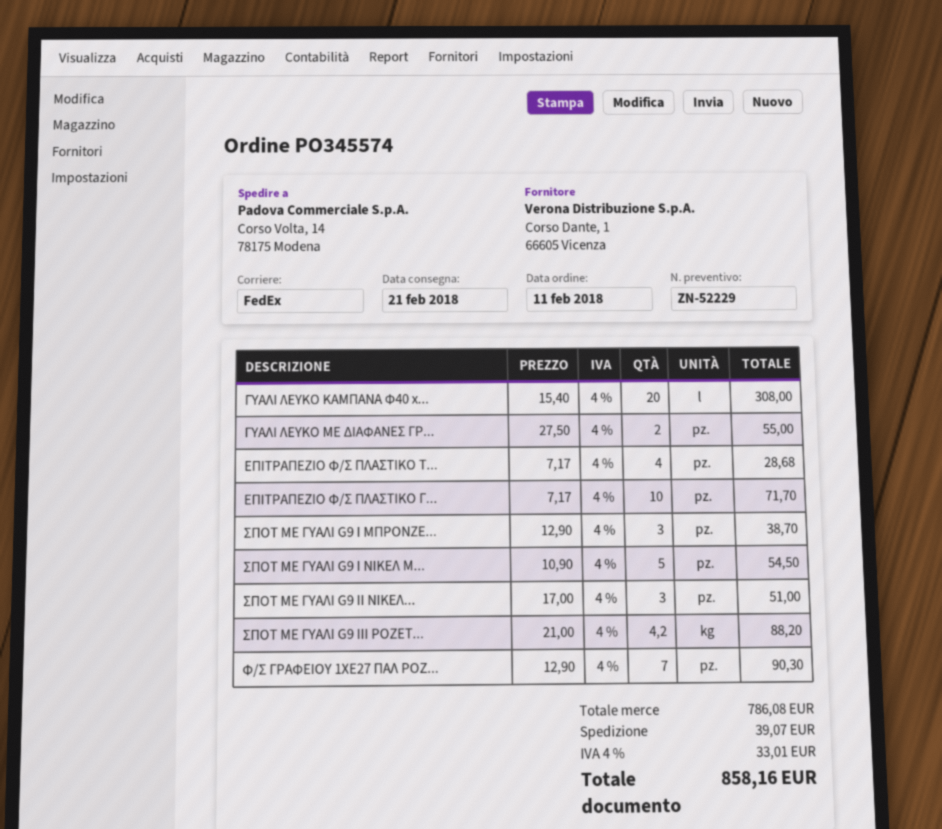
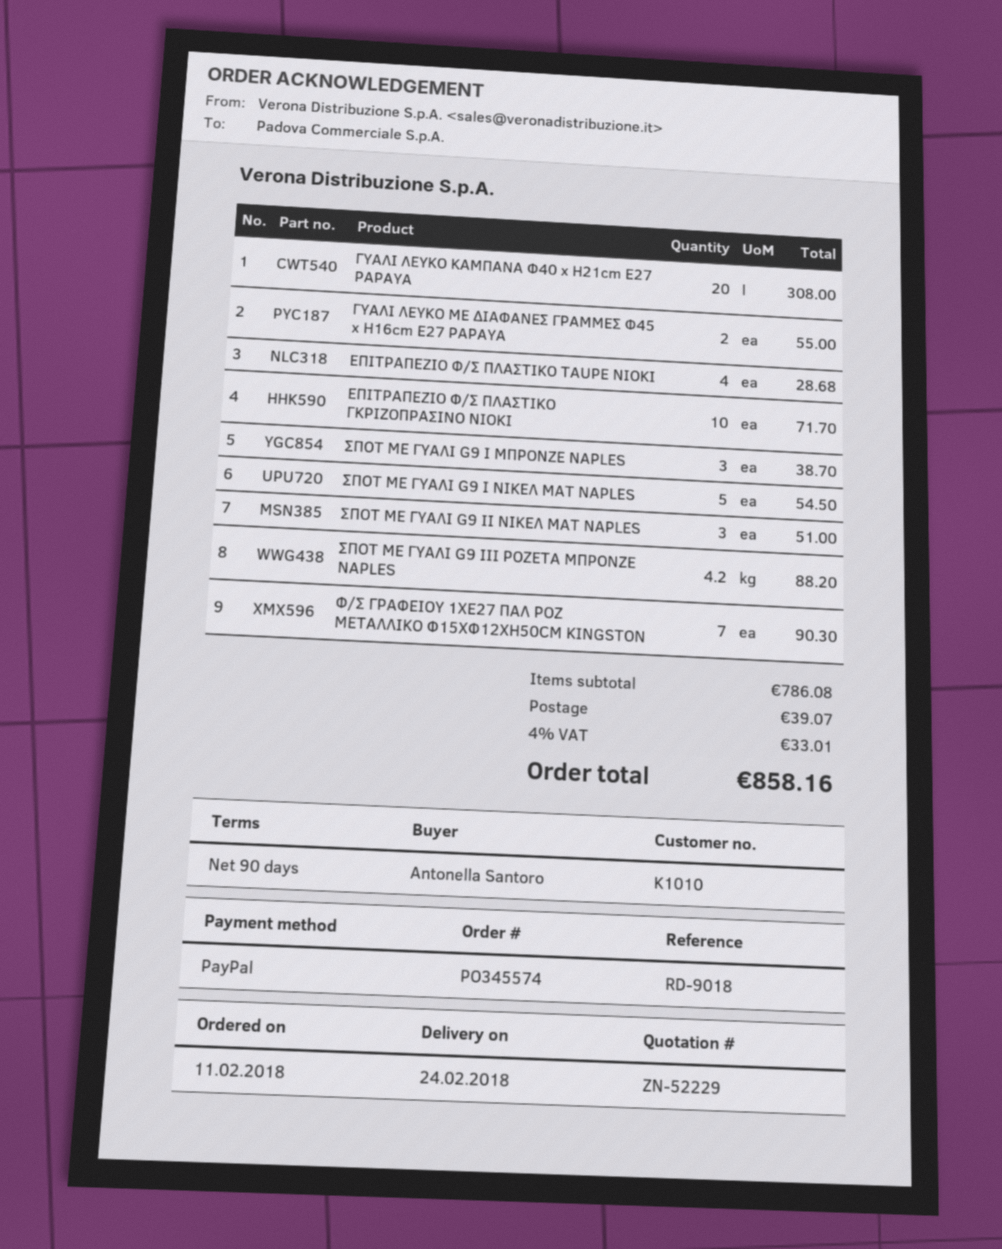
delivery date: 2018-02-21 -> 2018-02-24

